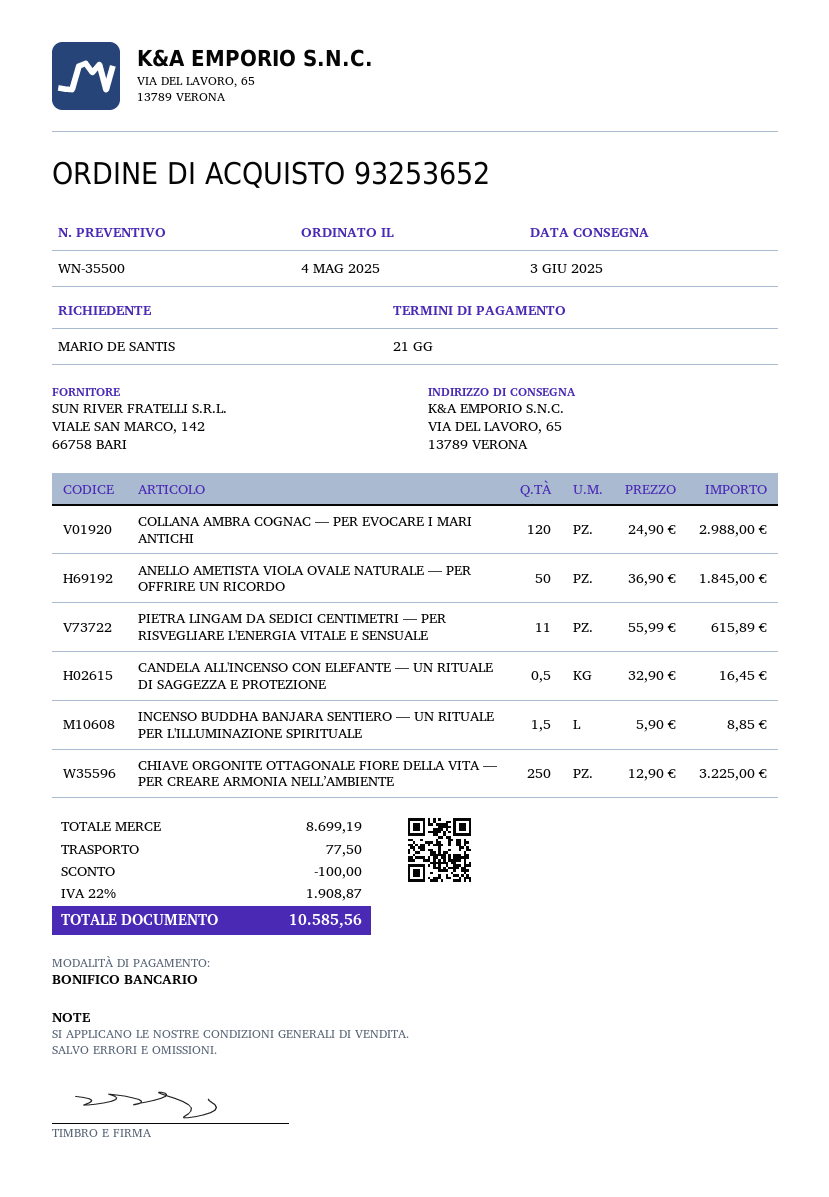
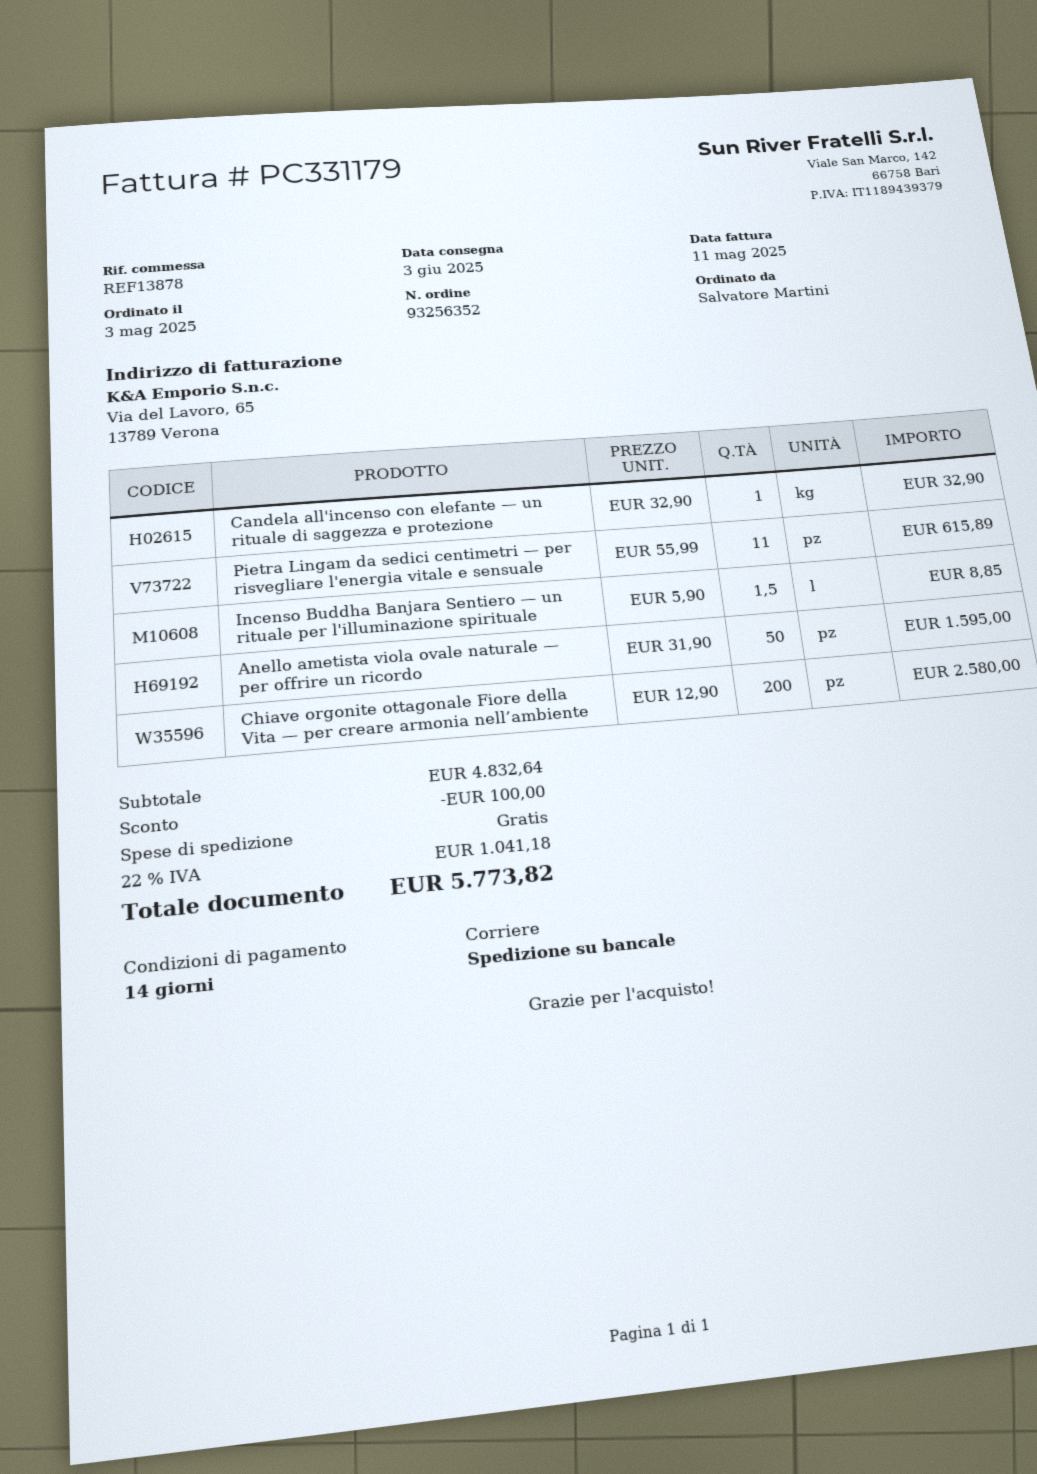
order number: 93253652 -> 93256352
order date: 2025-05-04 -> 2025-05-03
payment terms: 21 days -> 14 days
ordered by: MARIO DE SANTIS -> Salvatore Martini
COLLANA AMBRA COGNAC — PER EVOCARE I MARI ANTICHI: 120 x 24.90 = 2988.00 -> none
ANELLO AMETISTA VIOLA OVALE NATURALE — PER OFFRIRE UN RICORDO: 50 x 36.90 = 1845.00 -> 50 x 31.90 = 1595.00
CANDELA ALL'INCENSO CON ELEFANTE — UN RITUALE DI SAGGEZZA E PROTEZIONE: 0.5 x 32.90 = 16.45 -> 1 x 32.90 = 32.90
CHIAVE ORGONITE OTTAGONALE FIORE DELLA VITA — PER CREARE ARMONIA NELL’AMBIENTE: 250 x 12.90 = 3225.00 -> 200 x 12.90 = 2580.00
subtotal: 8699.19 -> 4832.64
shipping: 77.50 -> 0.00
tax: 22% = 1908.87 -> 22% = 1041.18
total: 10585.56 -> 5773.82

